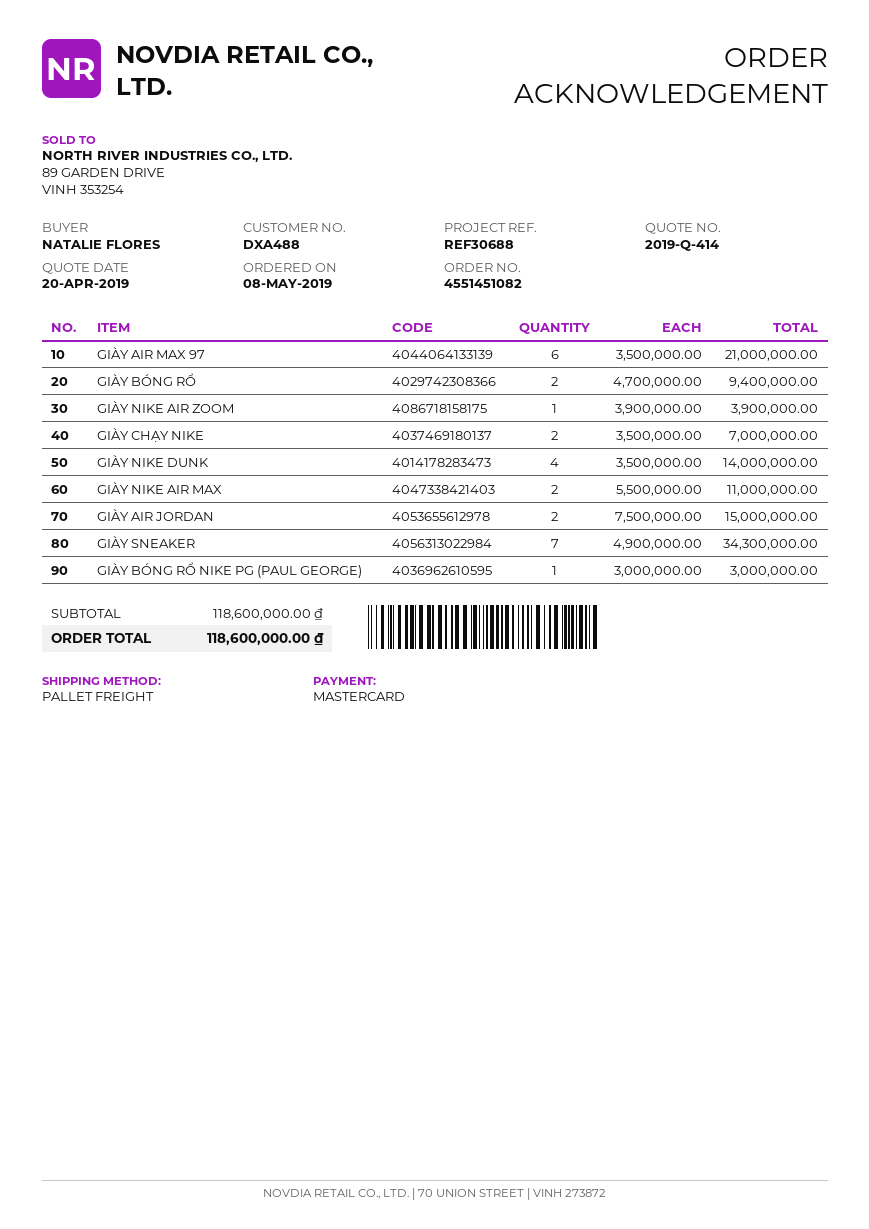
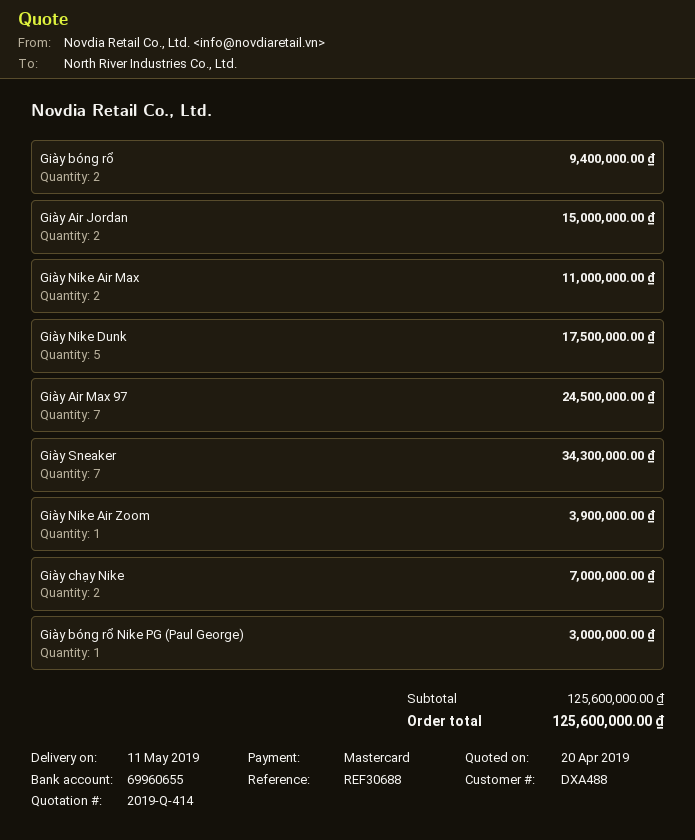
GIÀY AIR MAX 97: 6 for 21000000.00 -> 7 for 24500000.00
GIÀY NIKE DUNK: 4 for 14000000.00 -> 5 for 17500000.00
subtotal: 118600000.00 -> 125600000.00
total: 118600000.00 -> 125600000.00

